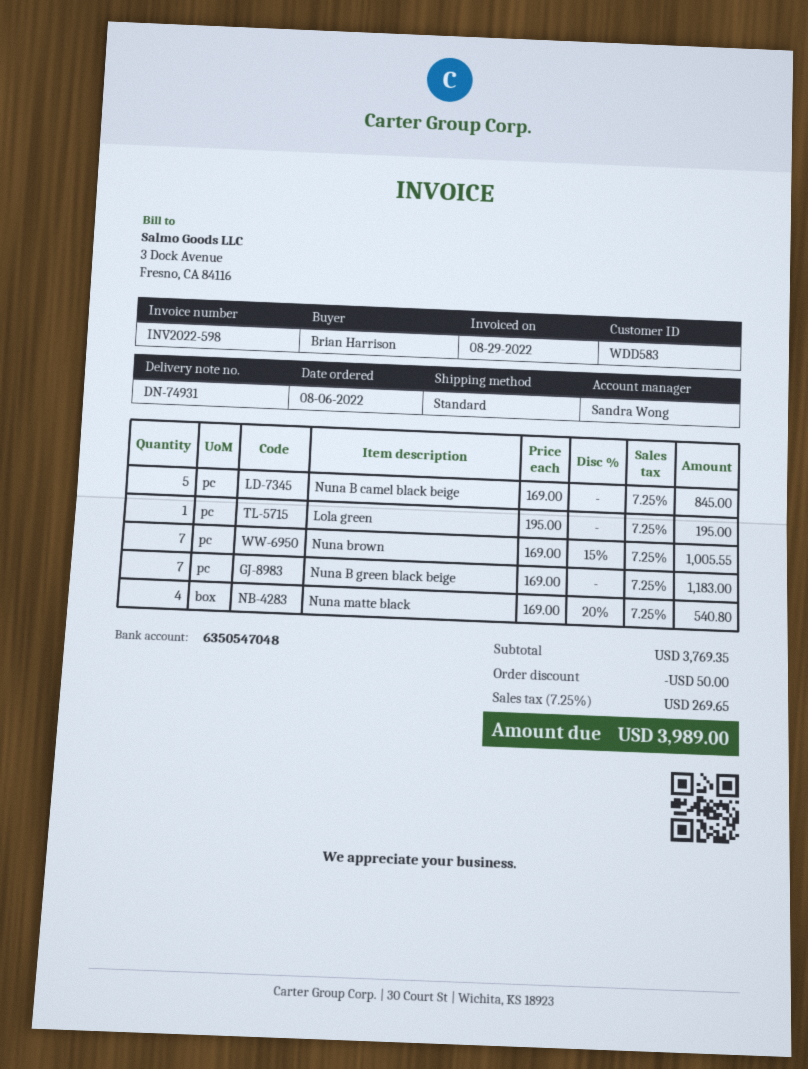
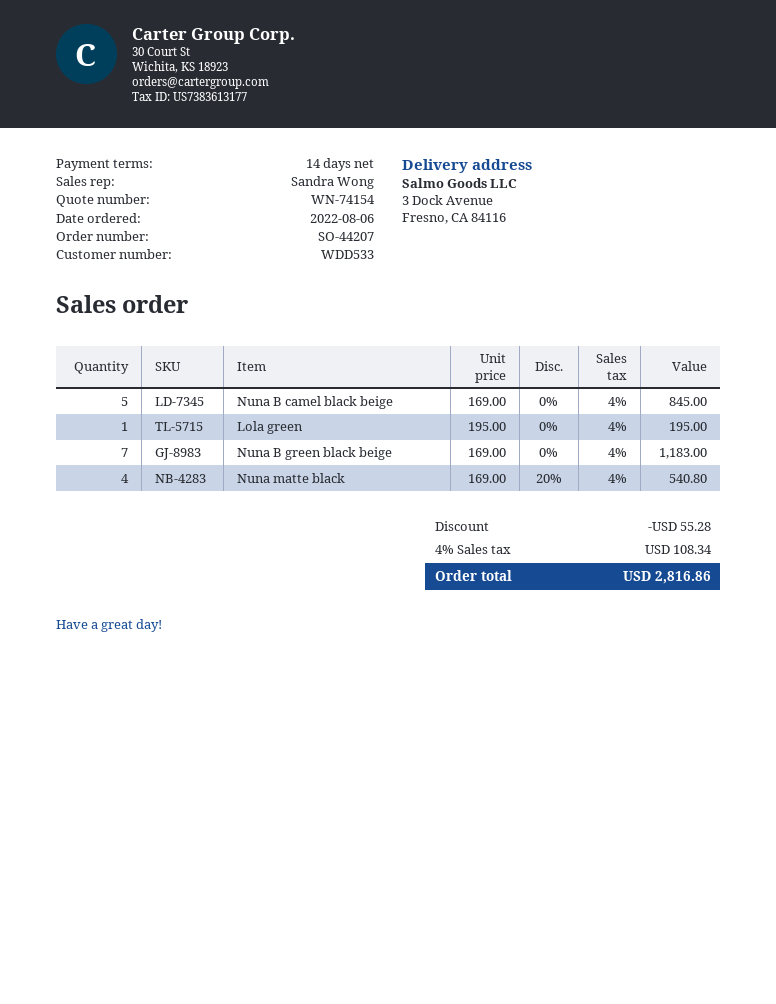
customer number: WDD583 -> WDD533
Nuna brown: 7 x 169.00 - 15% = 1005.55 -> none
discount: 50.00 -> 55.28
tax: 7.25% = 269.65 -> 4% = 108.34
total: 3989.00 -> 2816.86

